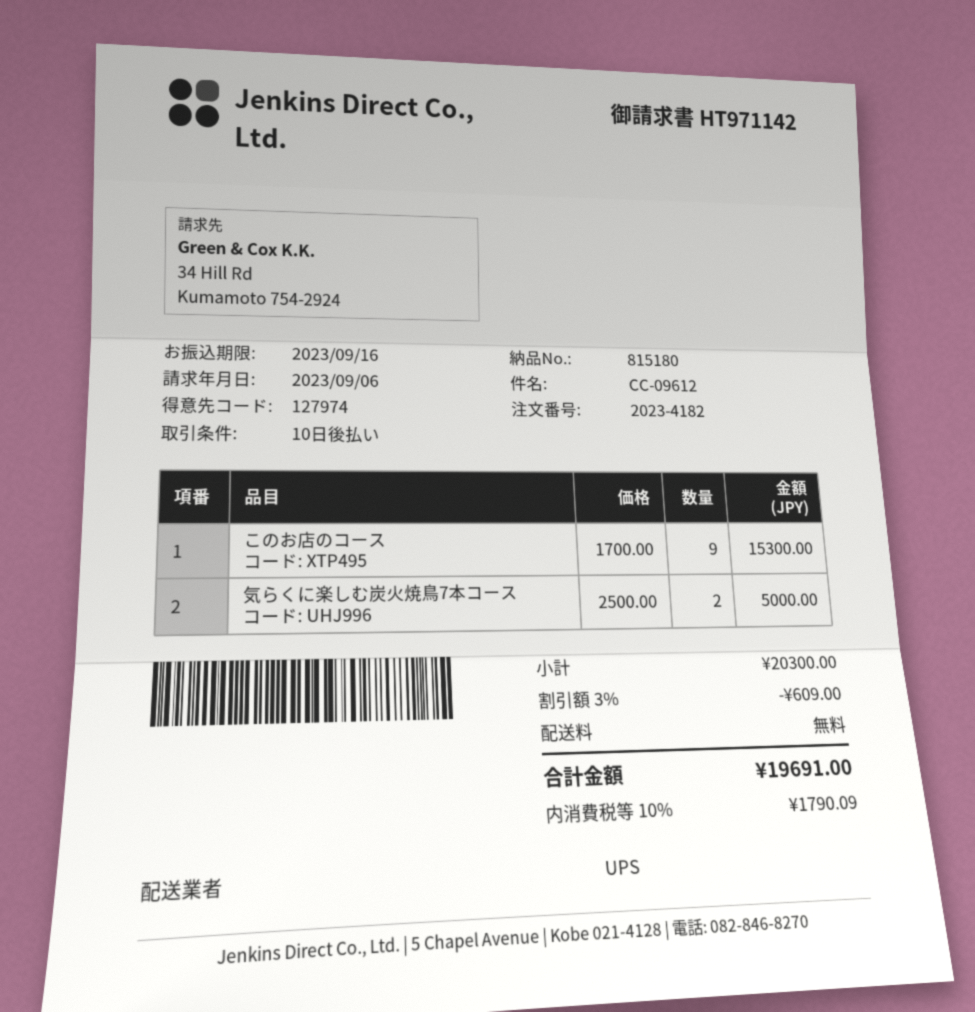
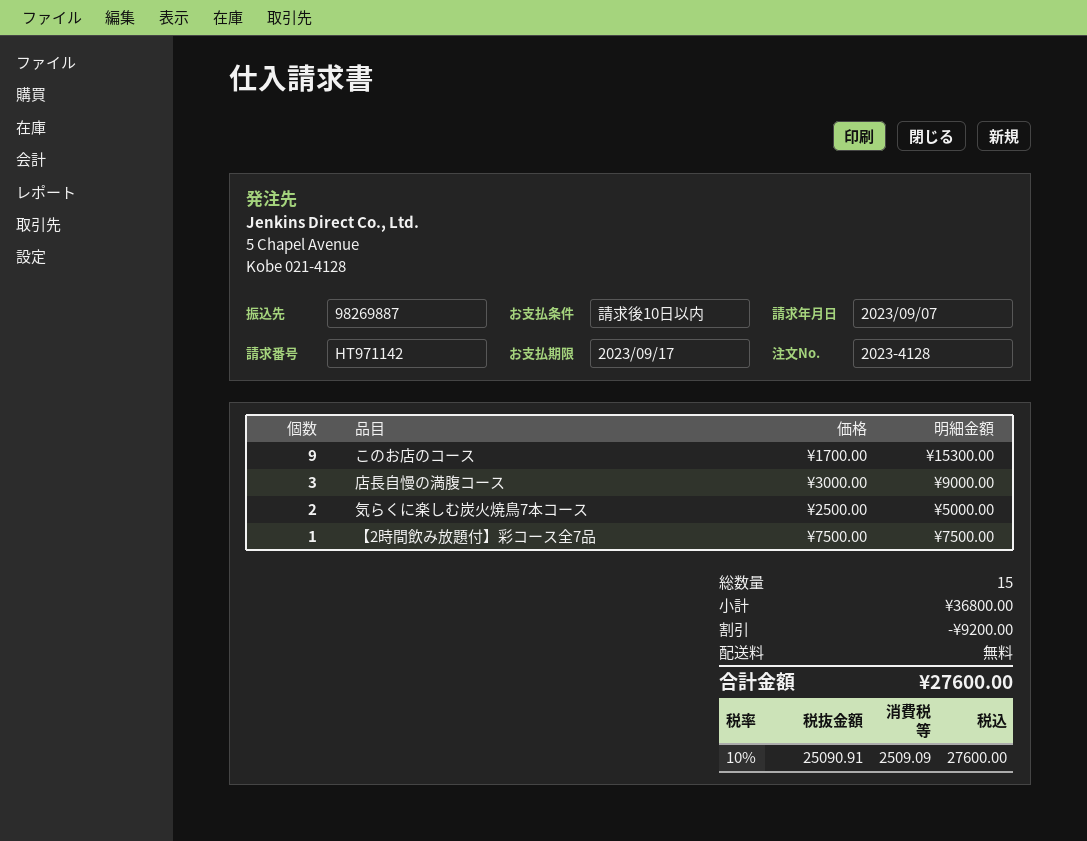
order number: 2023-4182 -> 2023-4128
invoice date: 2023-09-06 -> 2023-09-07
due date: 2023-09-16 -> 2023-09-17
店長自慢の満腹コース: none -> 3 x 3000.00 = 9000.00
【2時間飲み放題付】彩コース全7品: none -> 1 x 7500.00 = 7500.00
subtotal: 20300.00 -> 36800.00
discount: 609.00 -> 9200.00
tax: 10% = 1790.09 -> 10% = 2509.09
total: 19691.00 -> 27600.00

